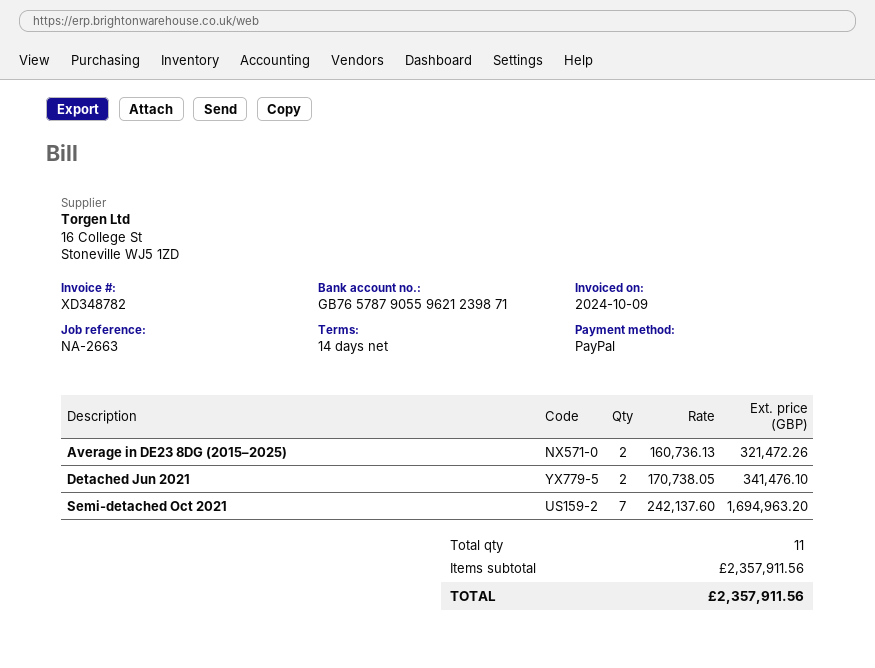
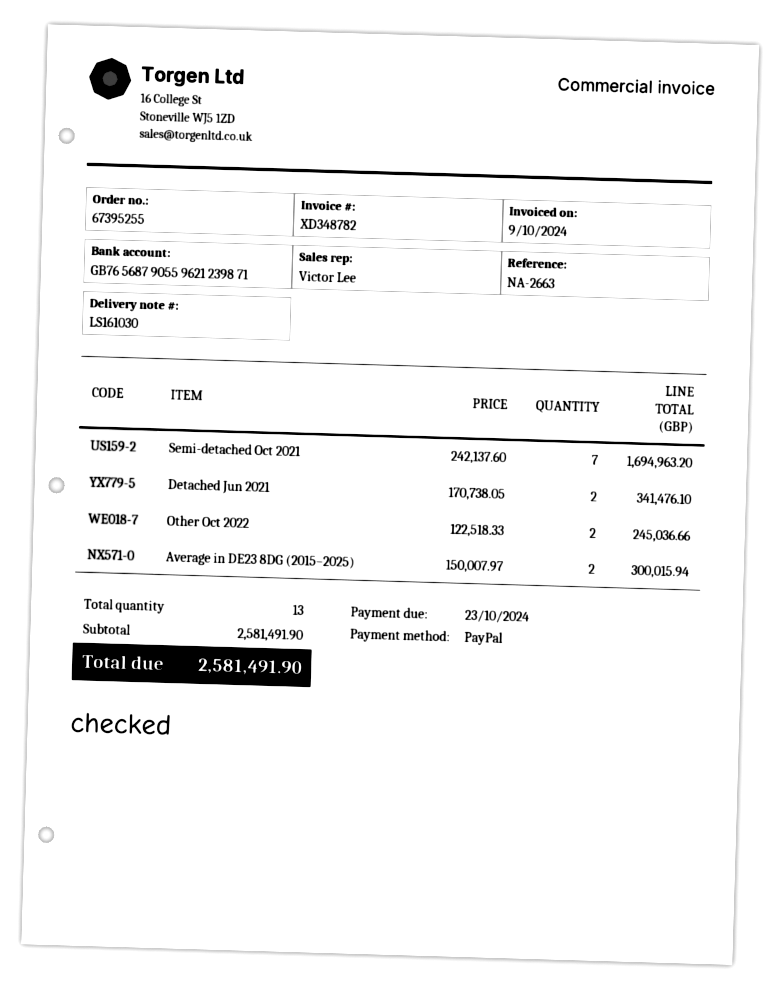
bank account: GB76578790559621239871 -> GB76568790559621239871
Average in DE23 8DG (2015–2025): 2 x 160736.13 = 321472.26 -> 2 x 150007.97 = 300015.94
Other Oct 2022: none -> 2 x 122518.33 = 245036.66
total quantity: 11 -> 13
subtotal: 2357911.56 -> 2581491.90
total: 2357911.56 -> 2581491.90

